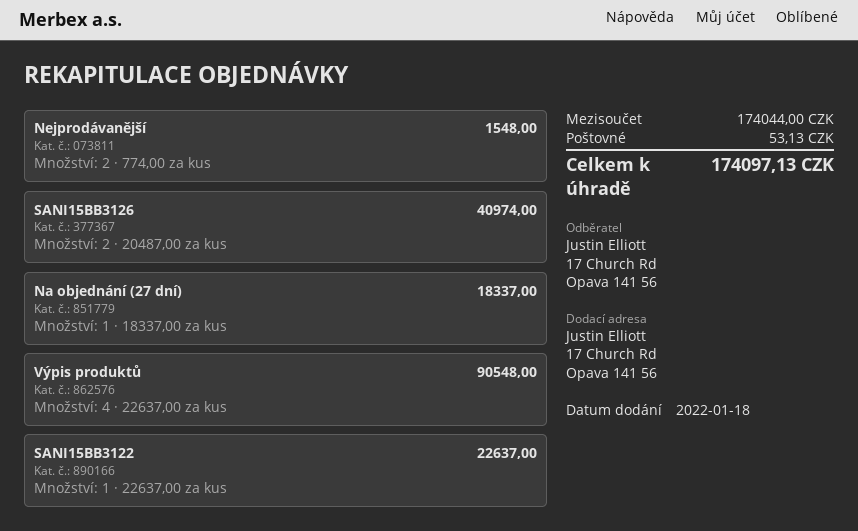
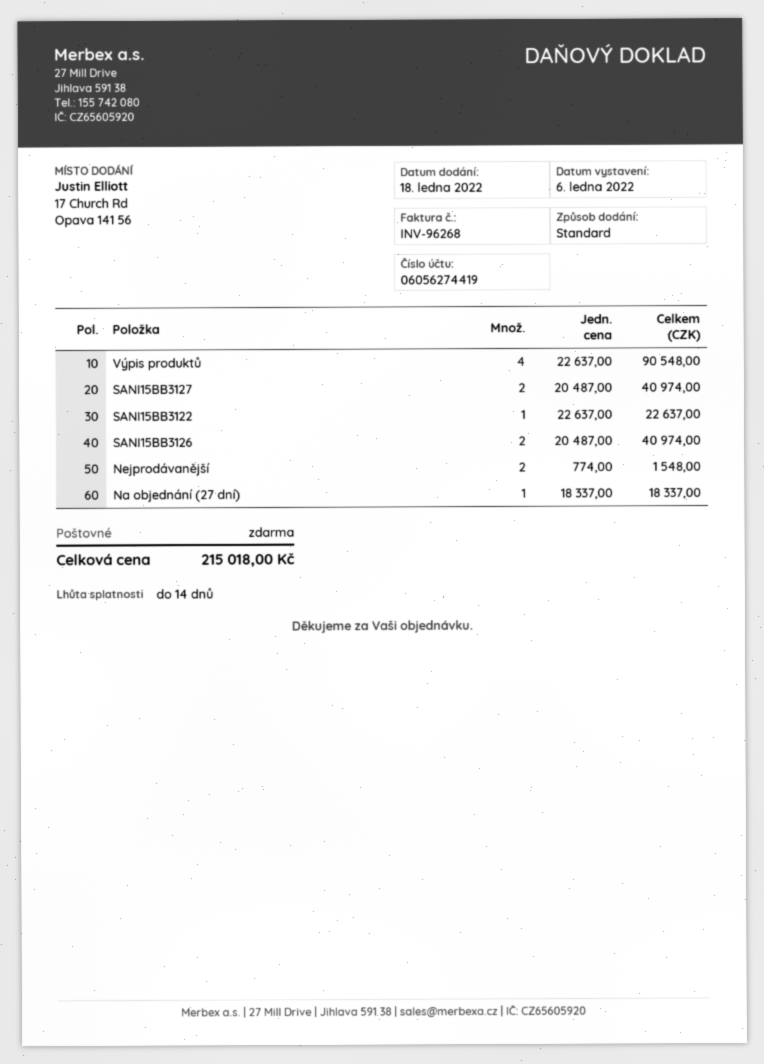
SANI15BB3127: none -> 2 x 20487.00 = 40974.00
shipping: 53.13 -> 0.00
total: 174097.13 -> 215018.00

